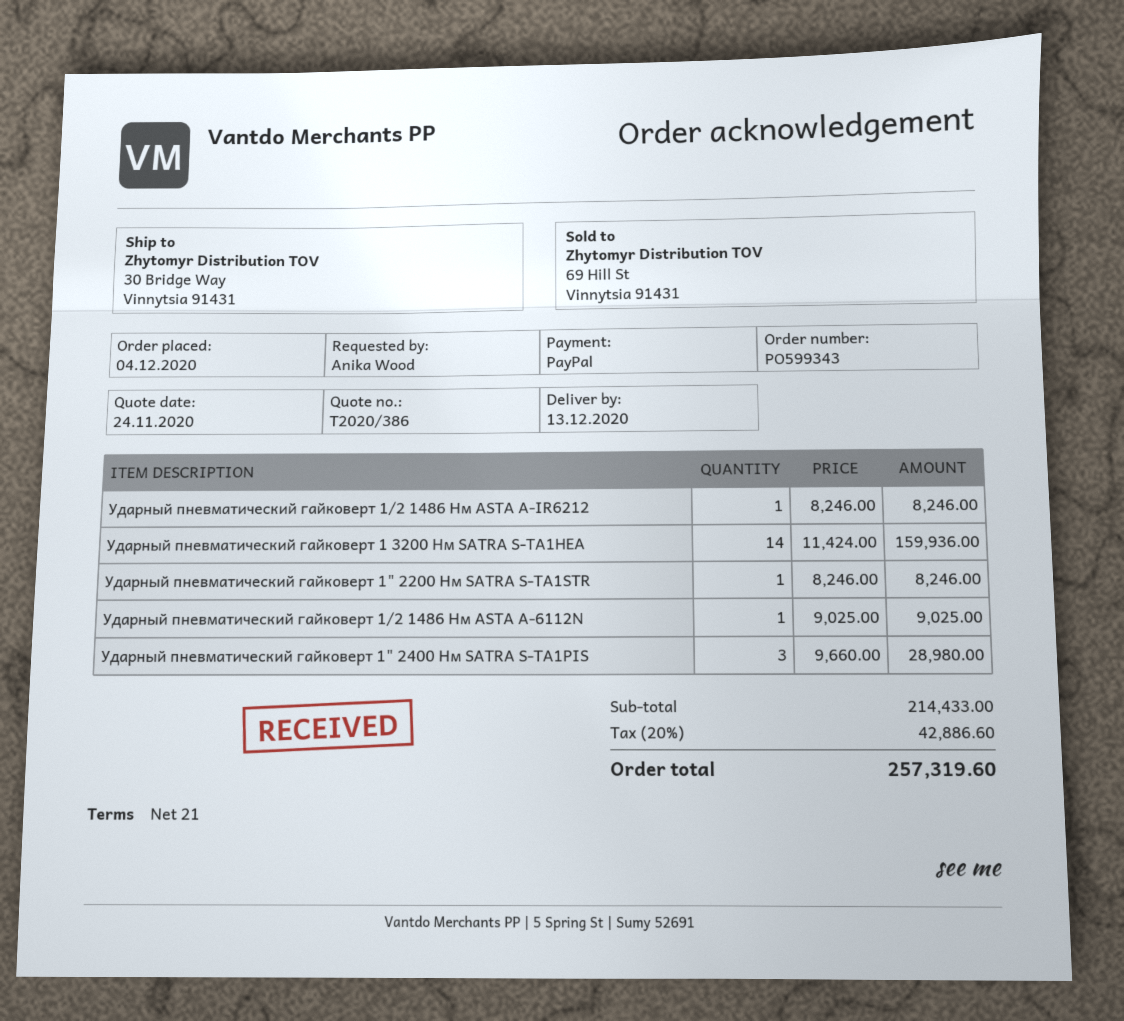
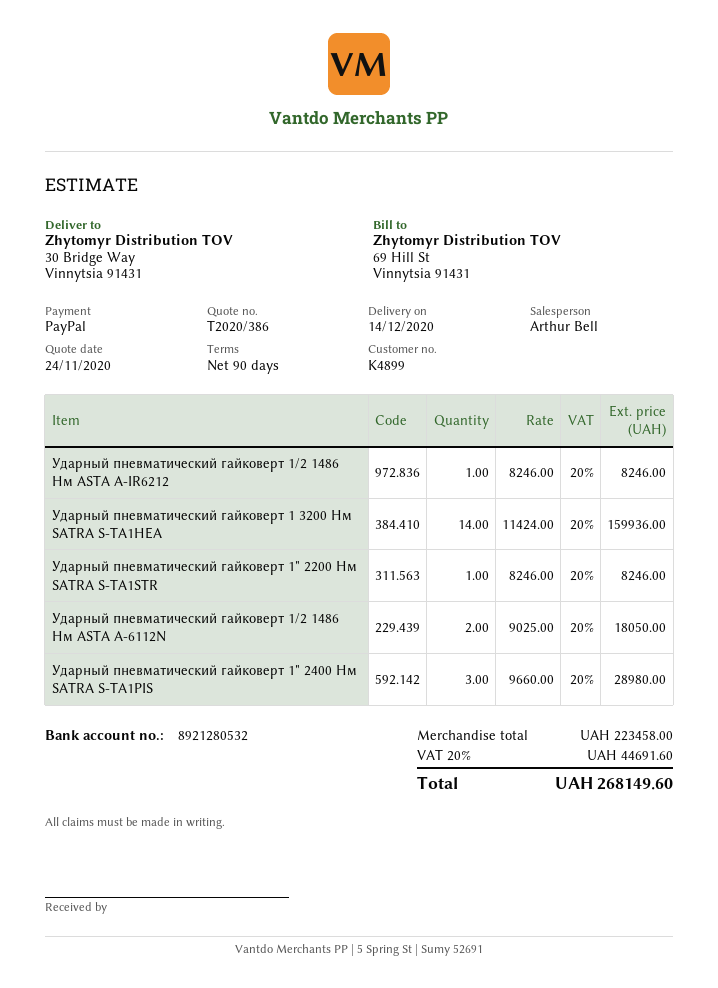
delivery date: 2020-12-13 -> 2020-12-14
payment terms: 21 days -> 90 days
Ударный пневматический гайковерт 1/2 1486 Нм ASTA A-6112N: 1 x 9025.00 = 9025.00 -> 2 x 9025.00 = 18050.00
subtotal: 214433.00 -> 223458.00
tax: 20% = 42886.60 -> 20% = 44691.60
total: 257319.60 -> 268149.60

